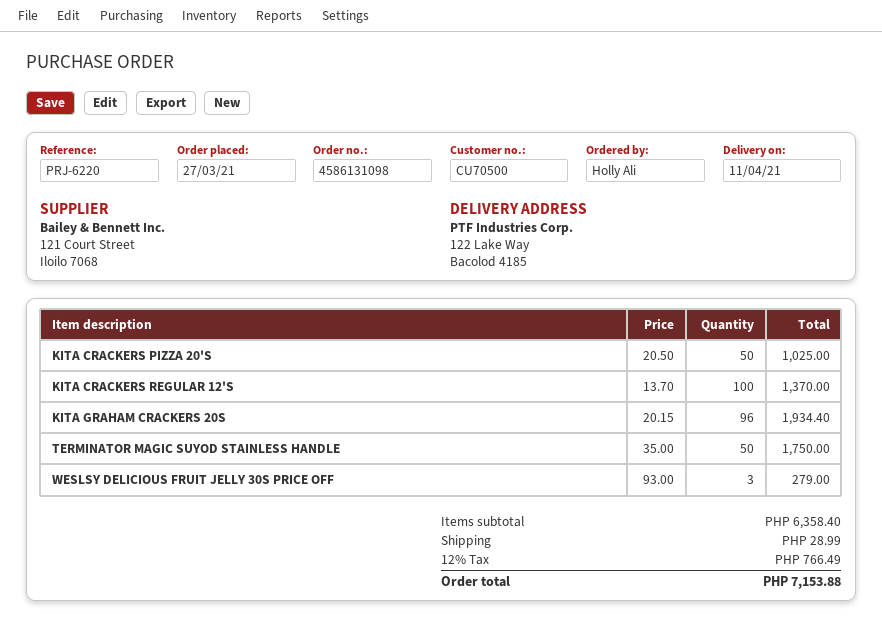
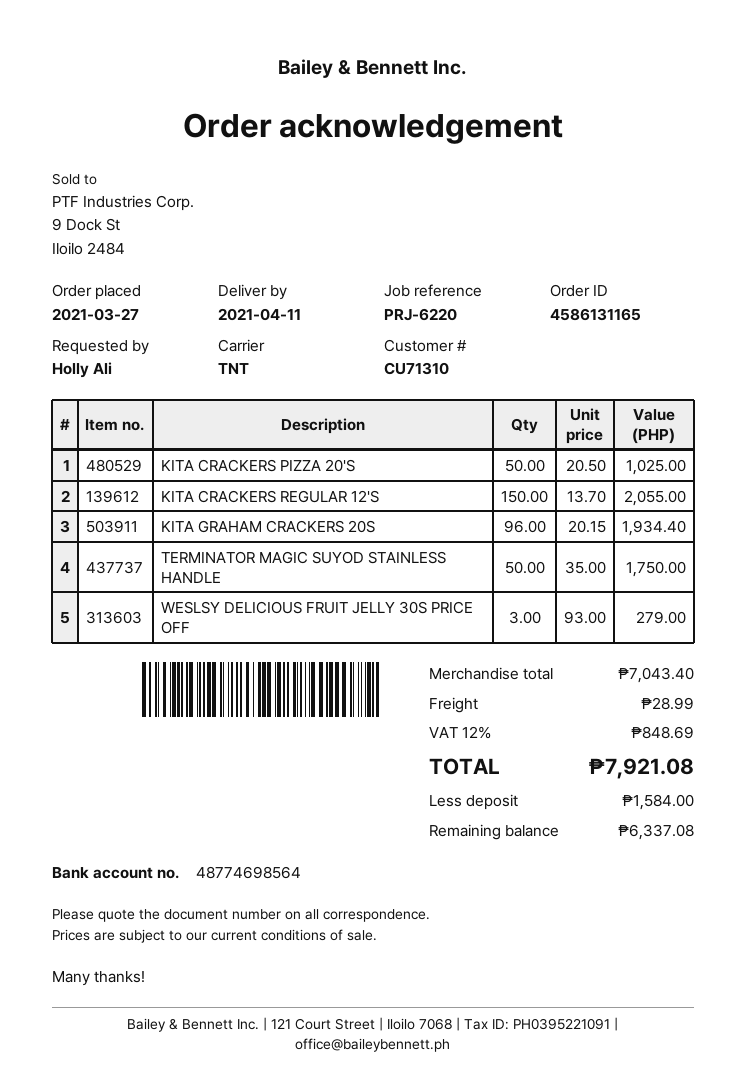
order number: 4586131098 -> 4586131165
customer number: CU70500 -> CU71310
KITA CRACKERS REGULAR 12'S: 100 x 13.70 = 1370.00 -> 150 x 13.70 = 2055.00
subtotal: 6358.40 -> 7043.40
tax: 12% = 766.49 -> 12% = 848.69
total: 7153.88 -> 7921.08

